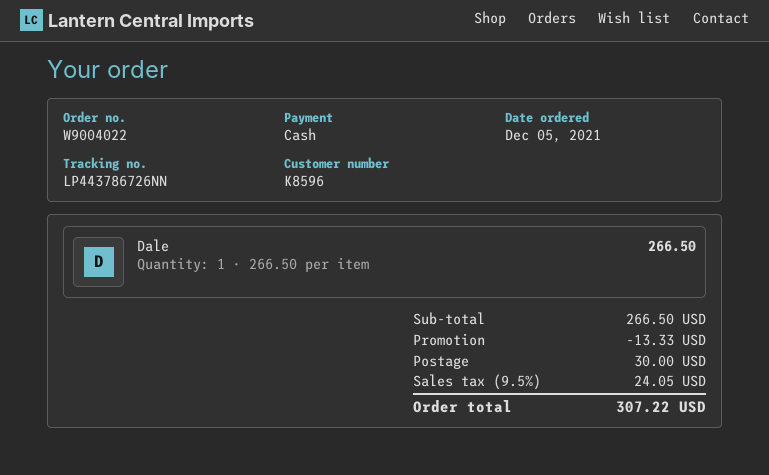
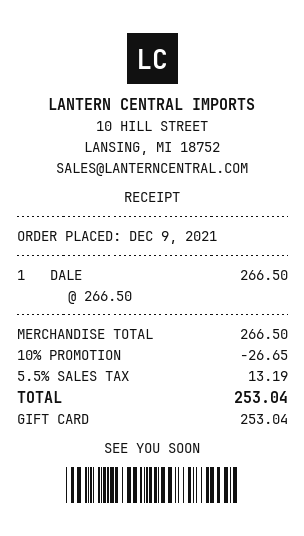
order date: 2021-12-05 -> 2021-12-09
payment method: cash -> gift card
discount: 13.33 -> 26.65
shipping: 30.00 -> none
tax: 9.5% = 24.05 -> 5.5% = 13.19
total: 307.22 -> 253.04

